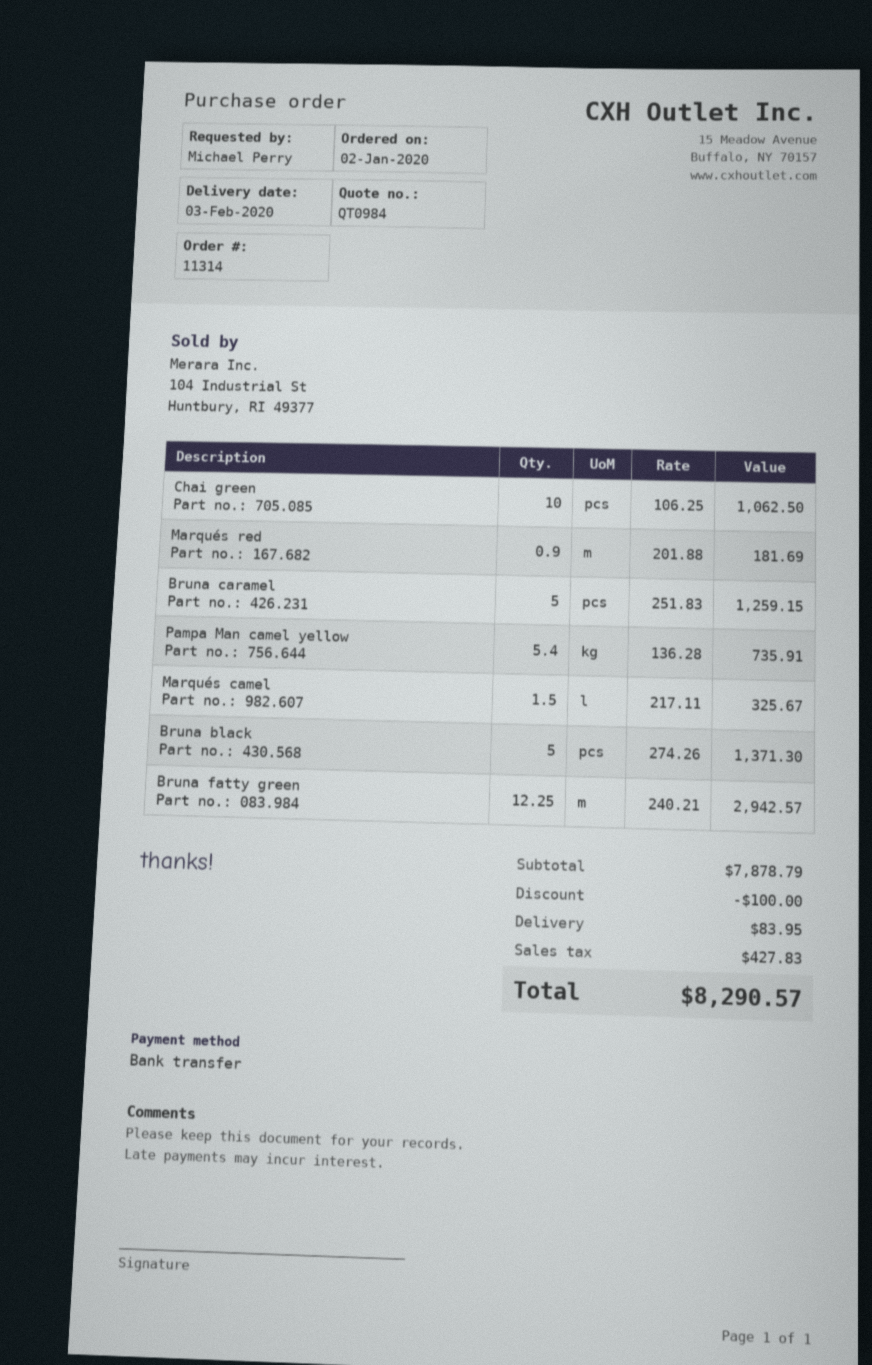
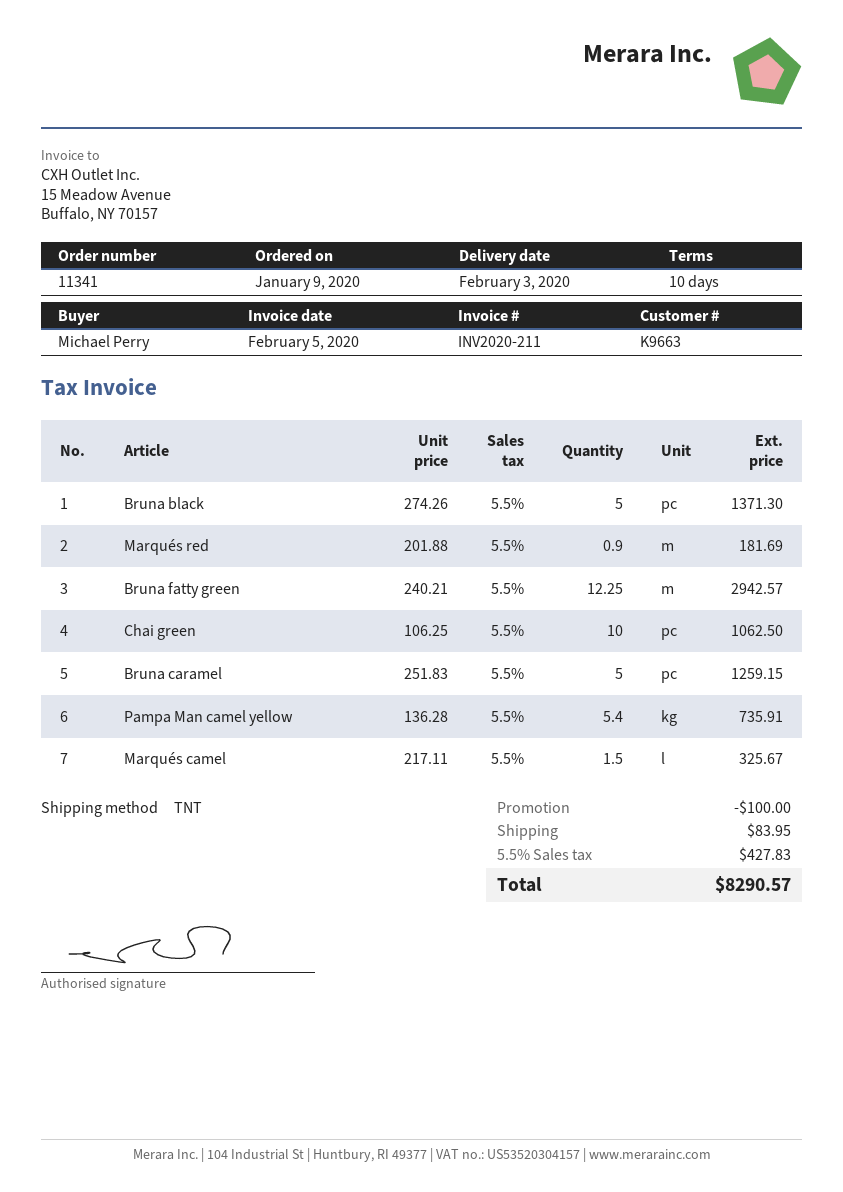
order number: 11314 -> 11341
order date: 2020-01-02 -> 2020-01-09

